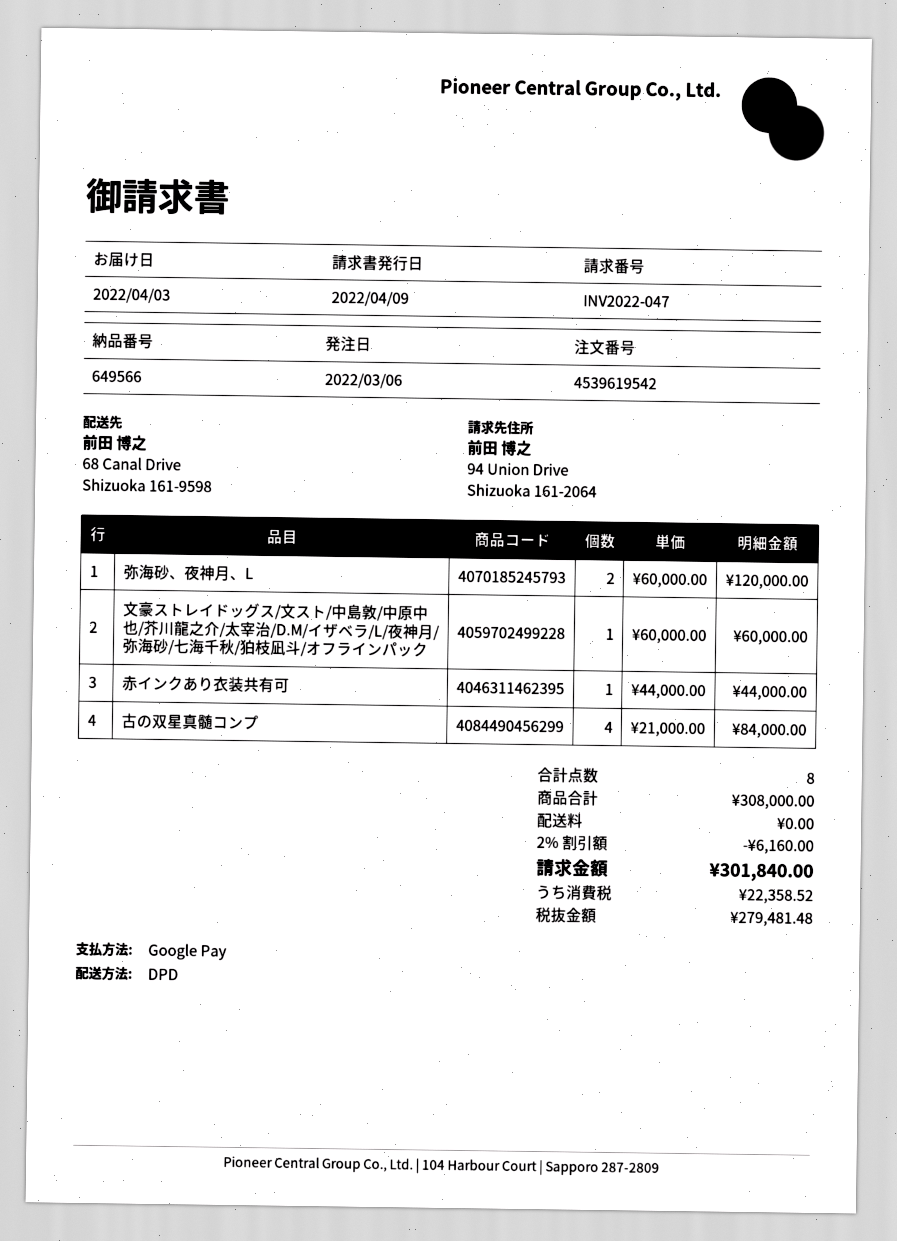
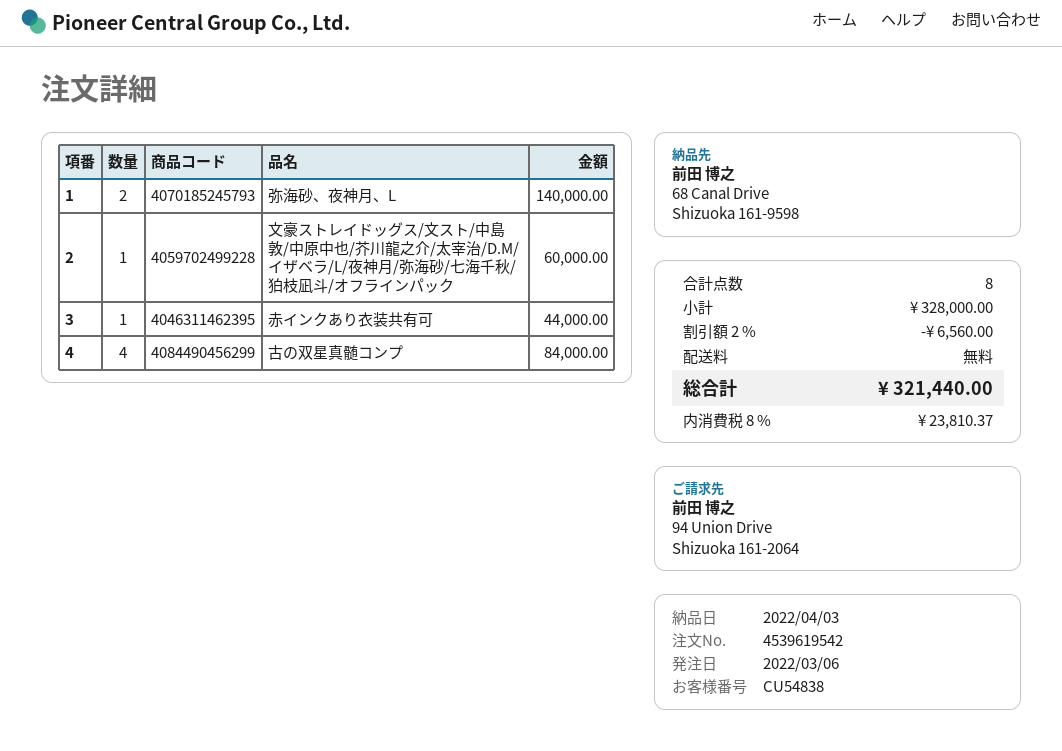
弥海砂、夜神月、L: 2 for 120000.00 -> 2 for 140000.00
subtotal: 308000.00 -> 328000.00
discount: 2% = 6160.00 -> 2% = 6560.00
tax: 22358.52 -> 23810.37
total: 301840.00 -> 321440.00

